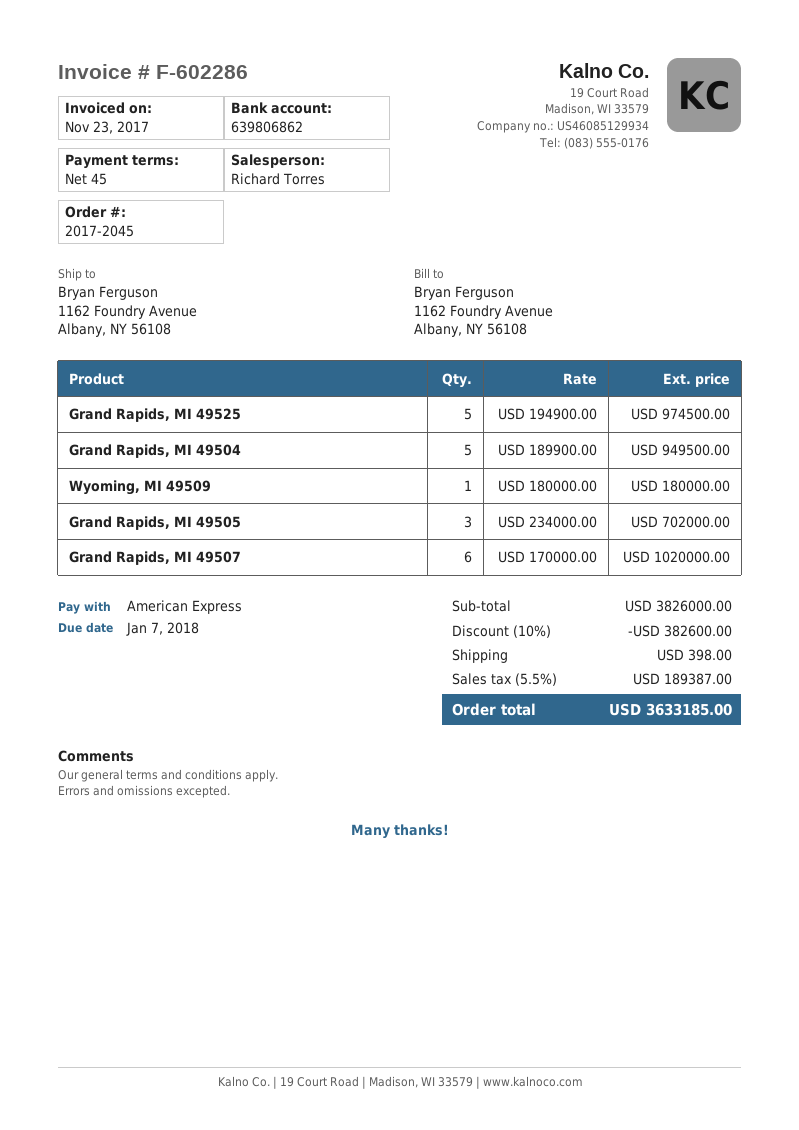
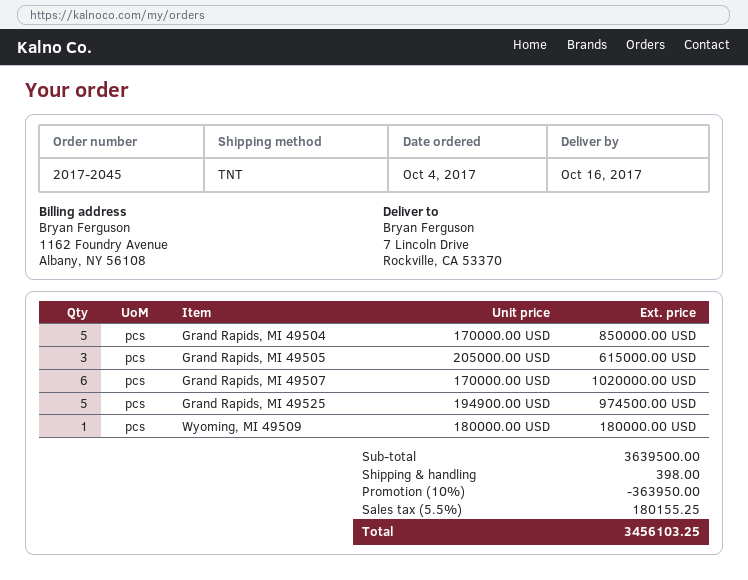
ship to: 1162 Foundry Avenue, Albany, NY 56108 -> 7 Lincoln Drive, Rockville, CA 53370
Grand Rapids, MI 49504: 5 x 189900.00 = 949500.00 -> 5 x 170000.00 = 850000.00
Grand Rapids, MI 49505: 3 x 234000.00 = 702000.00 -> 3 x 205000.00 = 615000.00
subtotal: 3826000.00 -> 3639500.00
discount: 10% = 382600.00 -> 10% = 363950.00
tax: 5.5% = 189387.00 -> 5.5% = 180155.25
total: 3633185.00 -> 3456103.25

